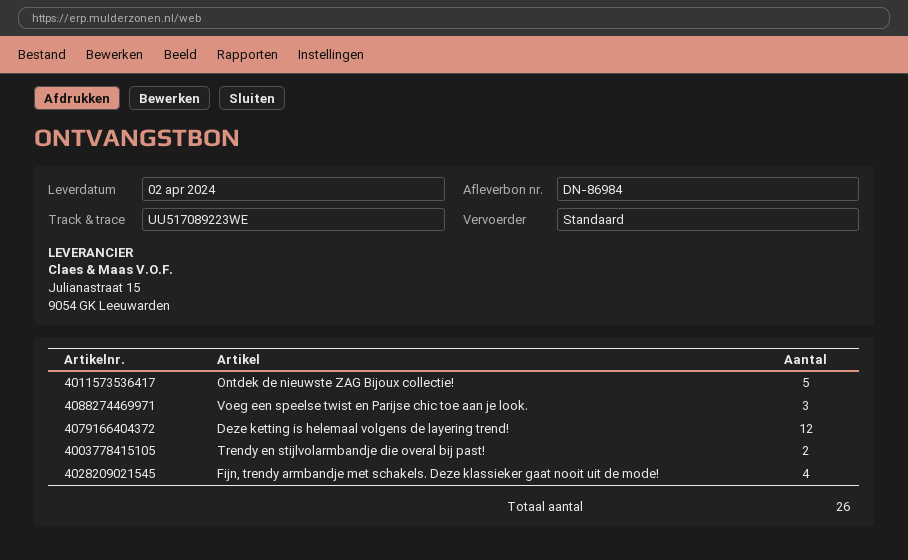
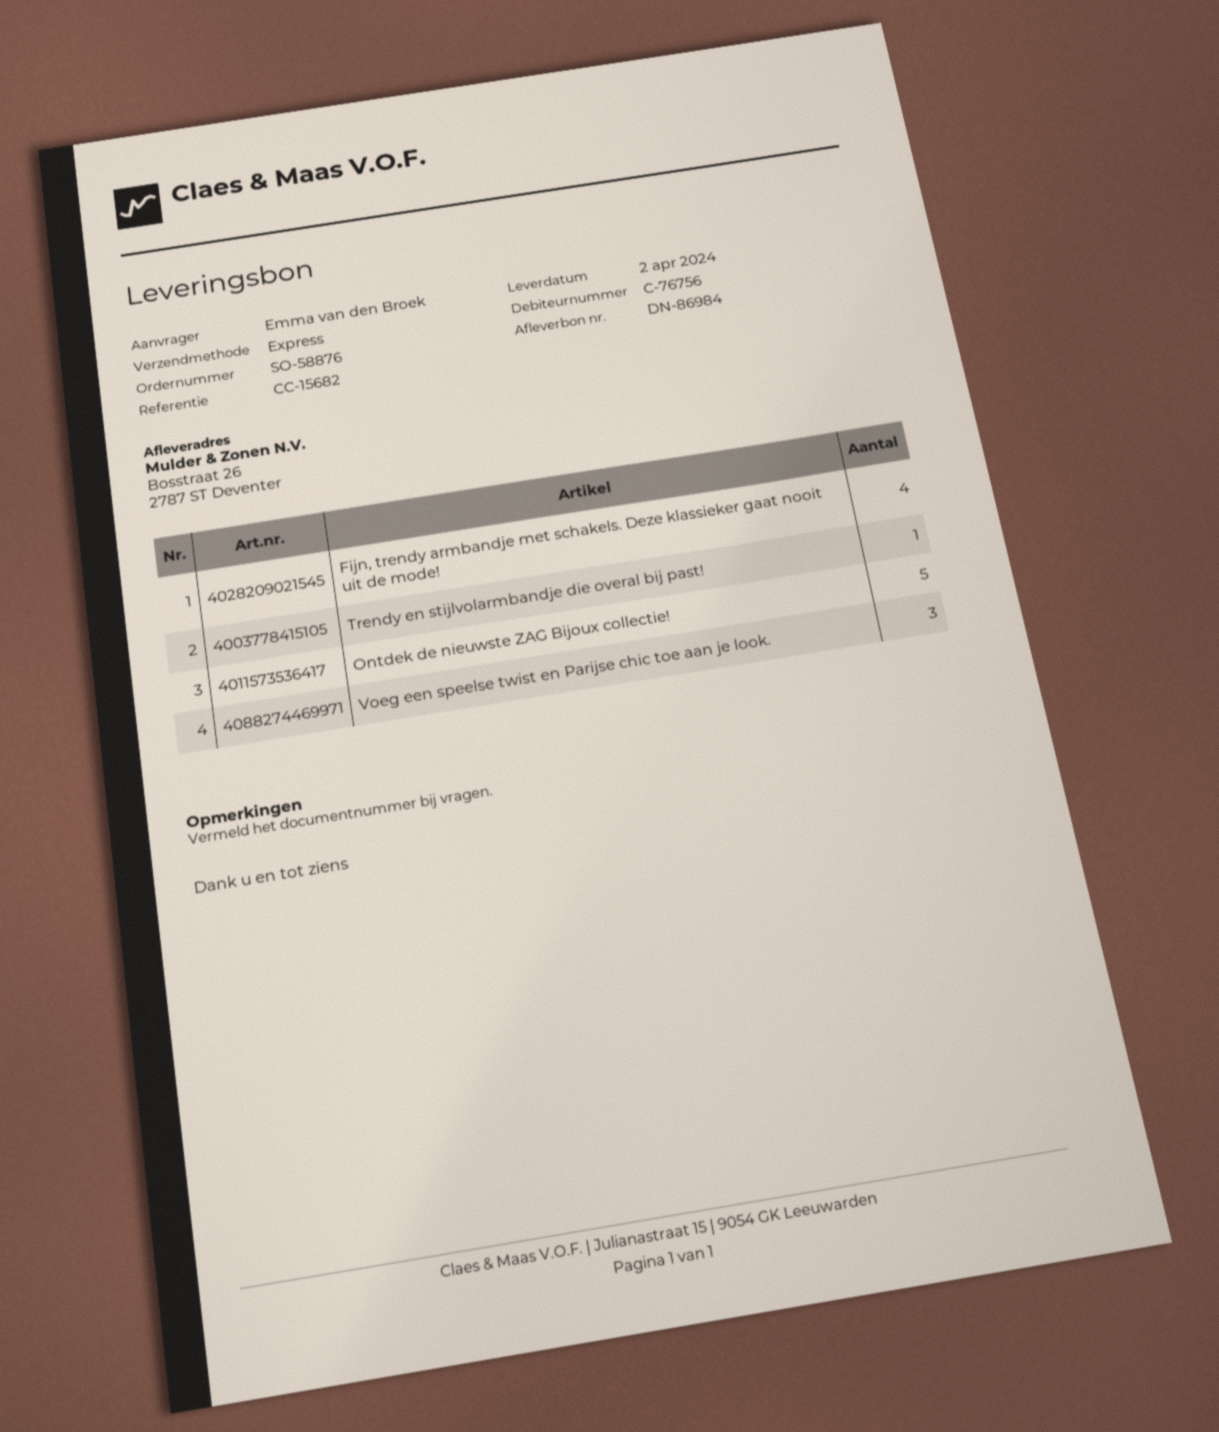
shipping method: standard -> express
Deze ketting is helemaal volgens de layering trend!: 12 -> none
Trendy en stijlvolarmbandje die overal bij past!: 2 -> 1

